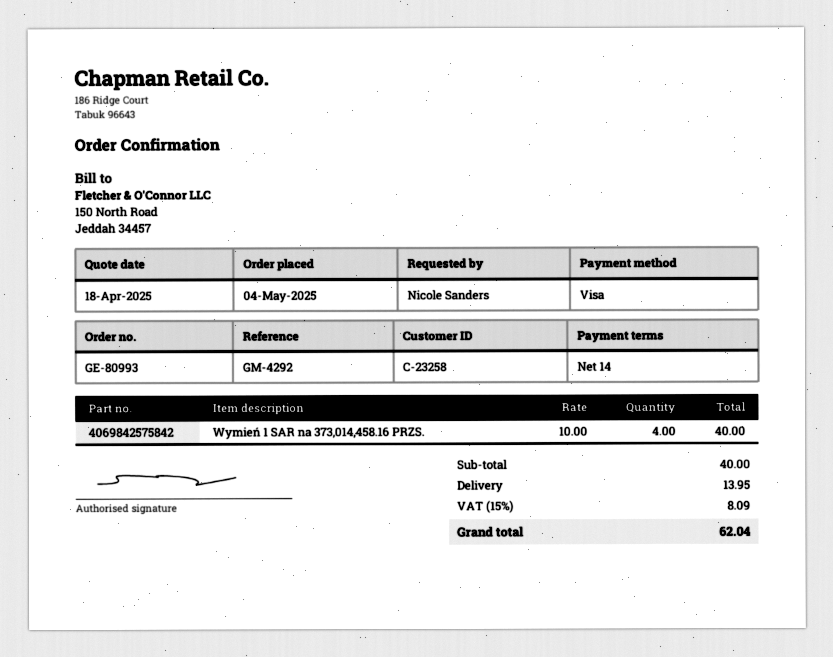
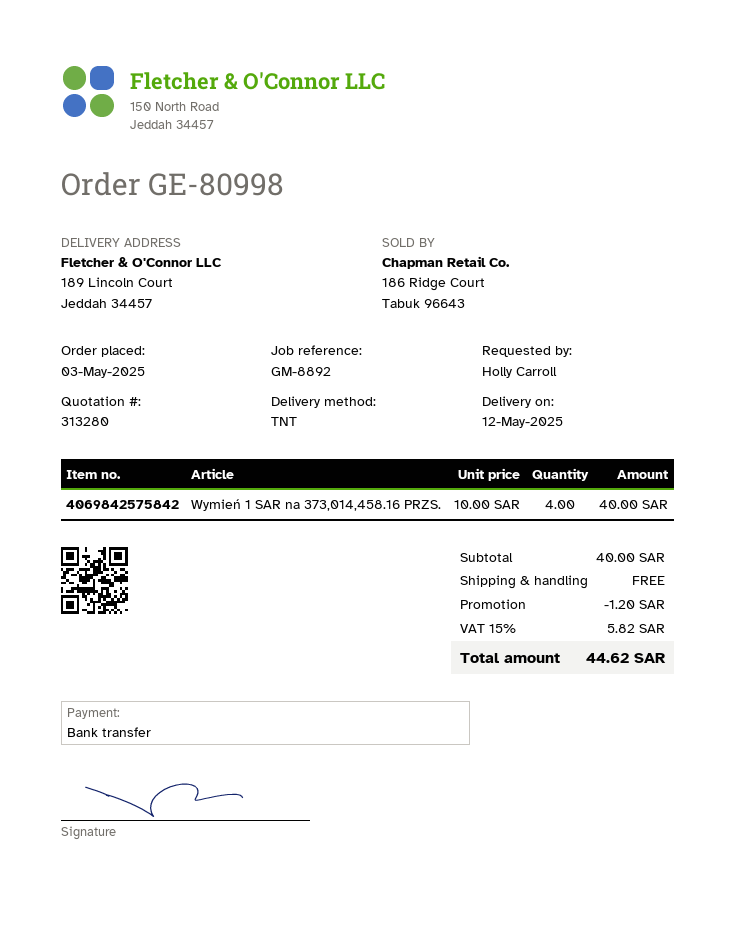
order number: GE-80993 -> GE-80998
order date: 2025-05-04 -> 2025-05-03
reference: GM-4292 -> GM-8892
ordered by: Nicole Sanders -> Holly Carroll
payment method: Visa -> bank transfer
discount: none -> 1.20
shipping: 13.95 -> 0.00
tax: 15% = 8.09 -> 15% = 5.82
total: 62.04 -> 44.62

